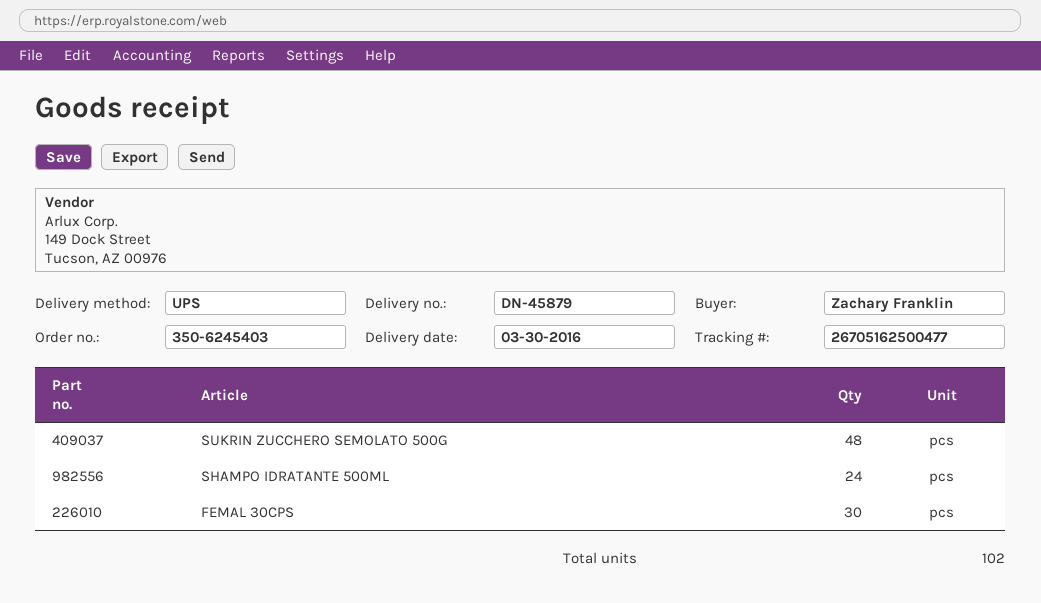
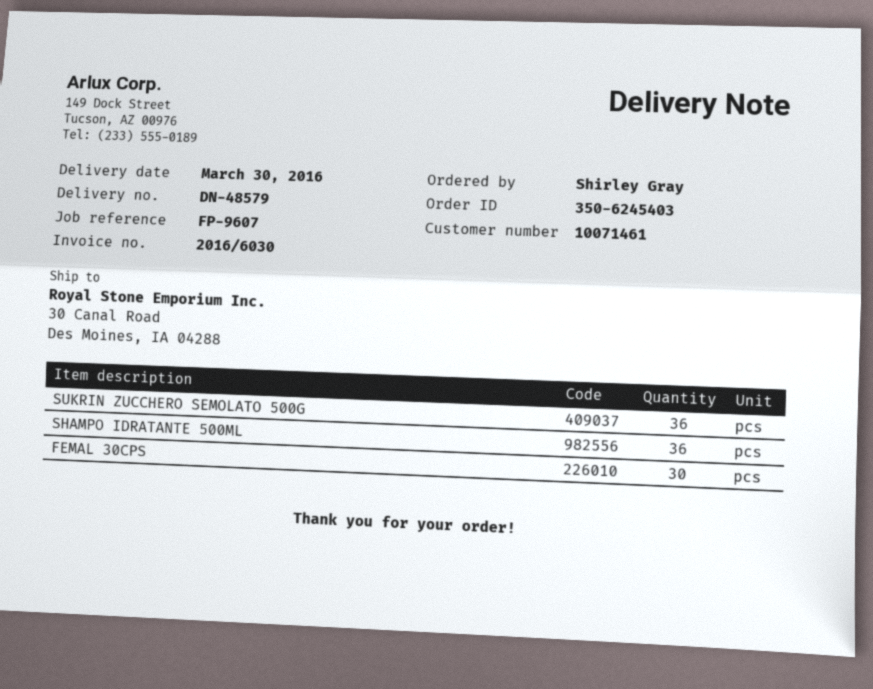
delivery note number: DN-45879 -> DN-48579
ordered by: Zachary Franklin -> Shirley Gray
SUKRIN ZUCCHERO SEMOLATO 500G: 48 -> 36
SHAMPO IDRATANTE 500ML: 24 -> 36

